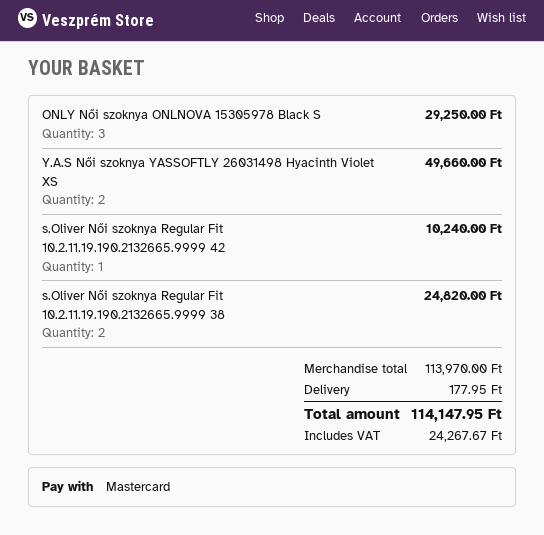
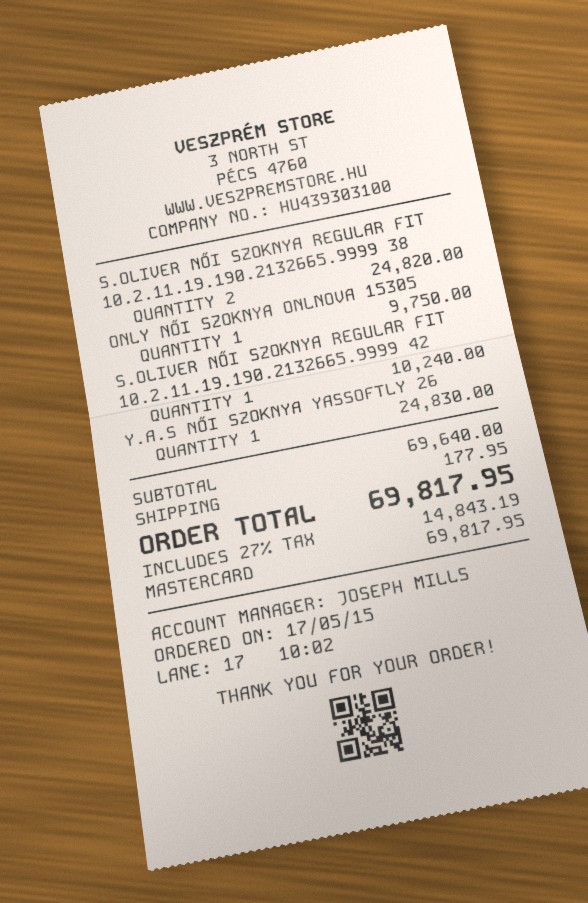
ONLY Női szoknya ONLNOVA 15305978 Black S: 3 for 29250.00 -> 1 for 9750.00
Y.A.S Női szoknya YASSOFTLY 26031498 Hyacinth Violet XS: 2 for 49660.00 -> 1 for 24830.00
subtotal: 113970.00 -> 69640.00
tax: 24267.67 -> 14843.19
total: 114147.95 -> 69817.95

